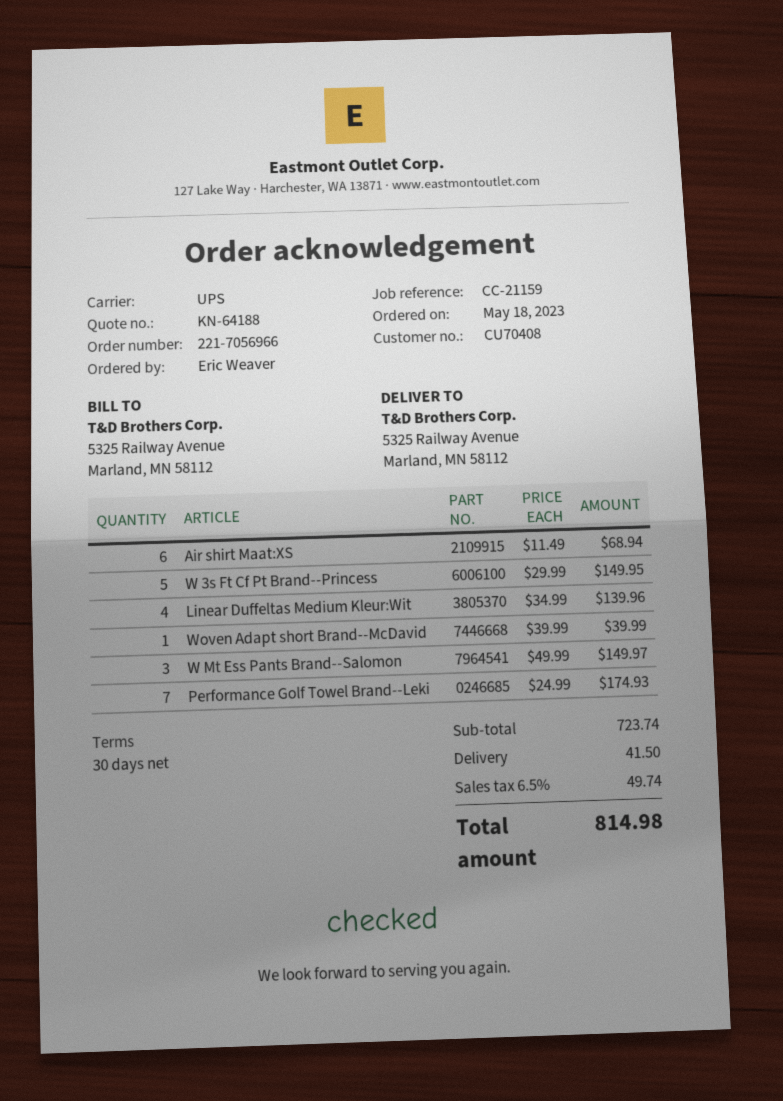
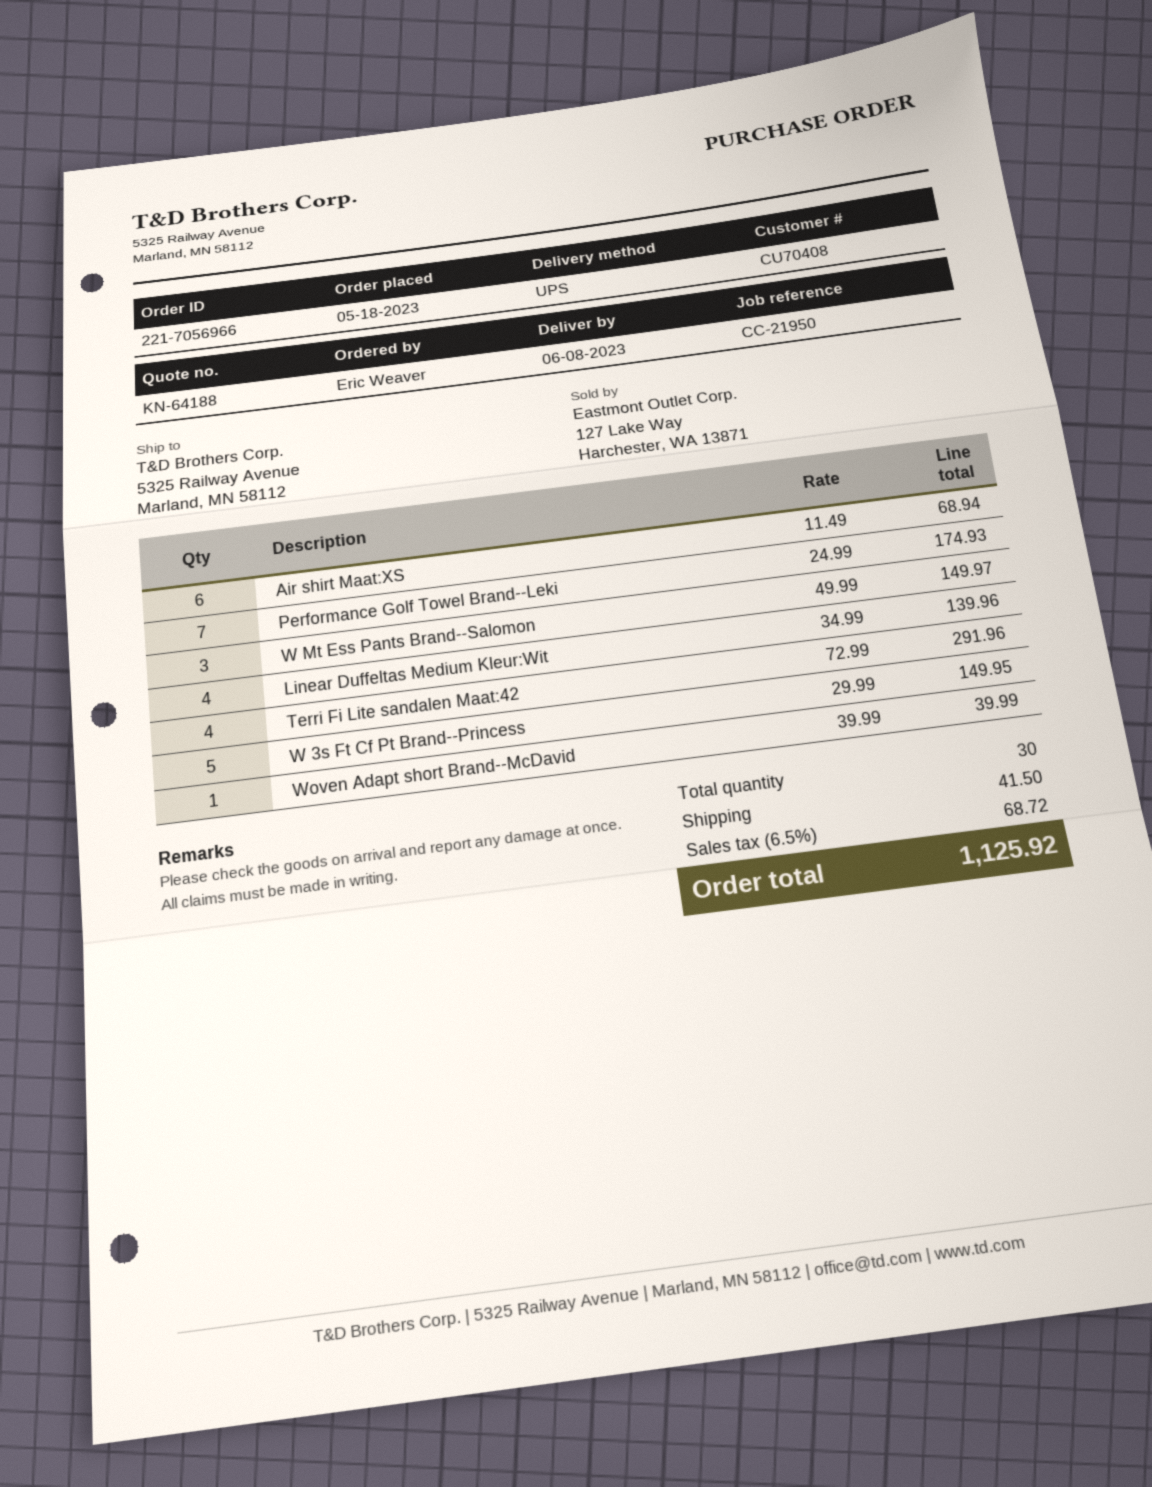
reference: CC-21159 -> CC-21950
Terri Fi Lite sandalen Maat:42: none -> 4 x 72.99 = 291.96
tax: 6.5% = 49.74 -> 6.5% = 68.72
total: 814.98 -> 1125.92

